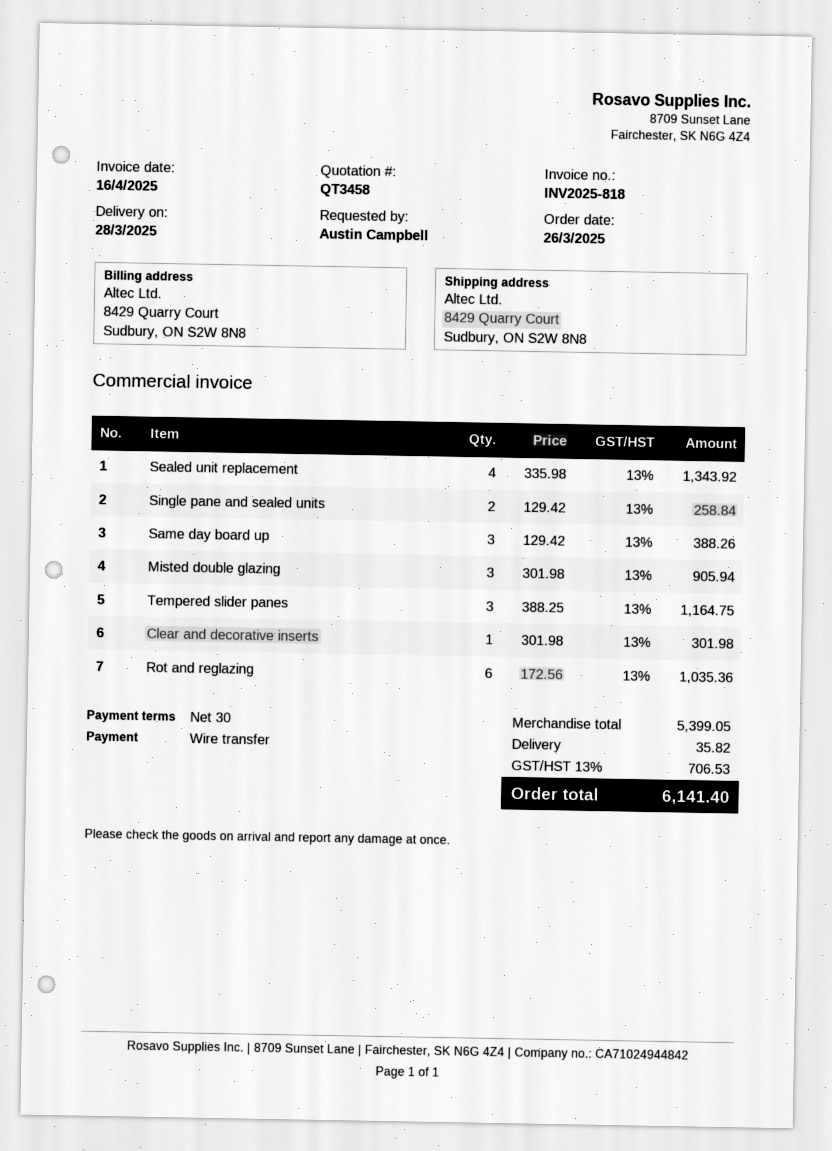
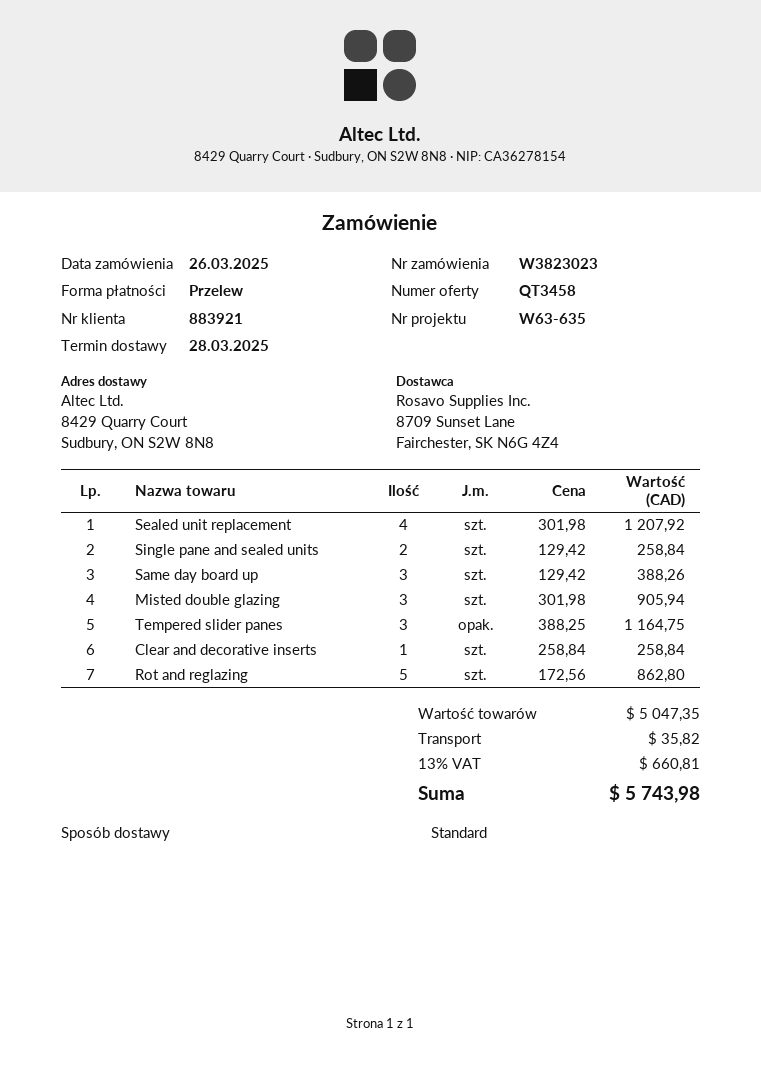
Sealed unit replacement: 4 x 335.98 = 1343.92 -> 4 x 301.98 = 1207.92
Clear and decorative inserts: 1 x 301.98 = 301.98 -> 1 x 258.84 = 258.84
Rot and reglazing: 6 x 172.56 = 1035.36 -> 5 x 172.56 = 862.80
subtotal: 5399.05 -> 5047.35
tax: 13% = 706.53 -> 13% = 660.81
total: 6141.40 -> 5743.98

